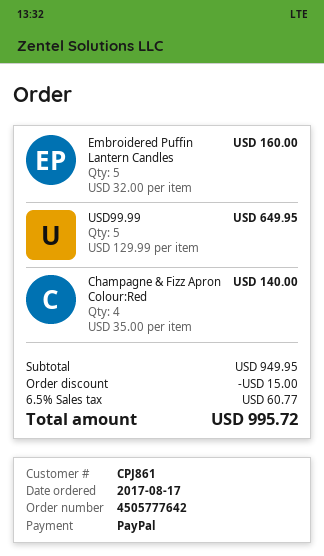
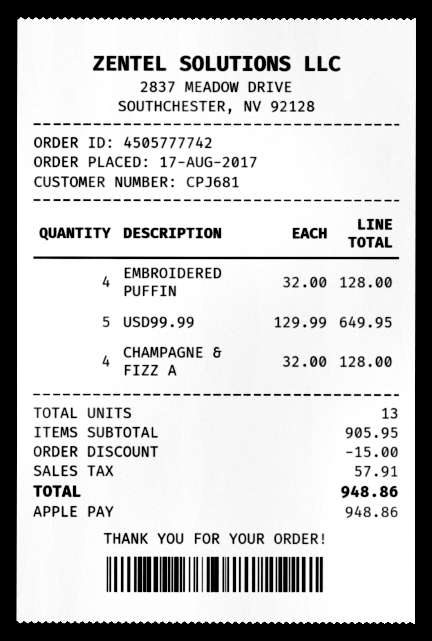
order number: 4505777642 -> 4505777742
customer number: CPJ861 -> CPJ681
payment method: PayPal -> Apple Pay
Embroidered Puffin Lantern Candles: 5 x 32.00 = 160.00 -> 4 x 32.00 = 128.00
Champagne & Fizz Apron Colour:Red: 4 x 35.00 = 140.00 -> 4 x 32.00 = 128.00
subtotal: 949.95 -> 905.95
tax: 60.77 -> 57.91
total: 995.72 -> 948.86

